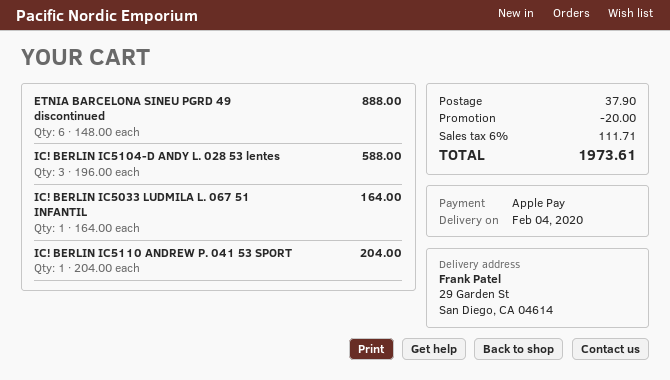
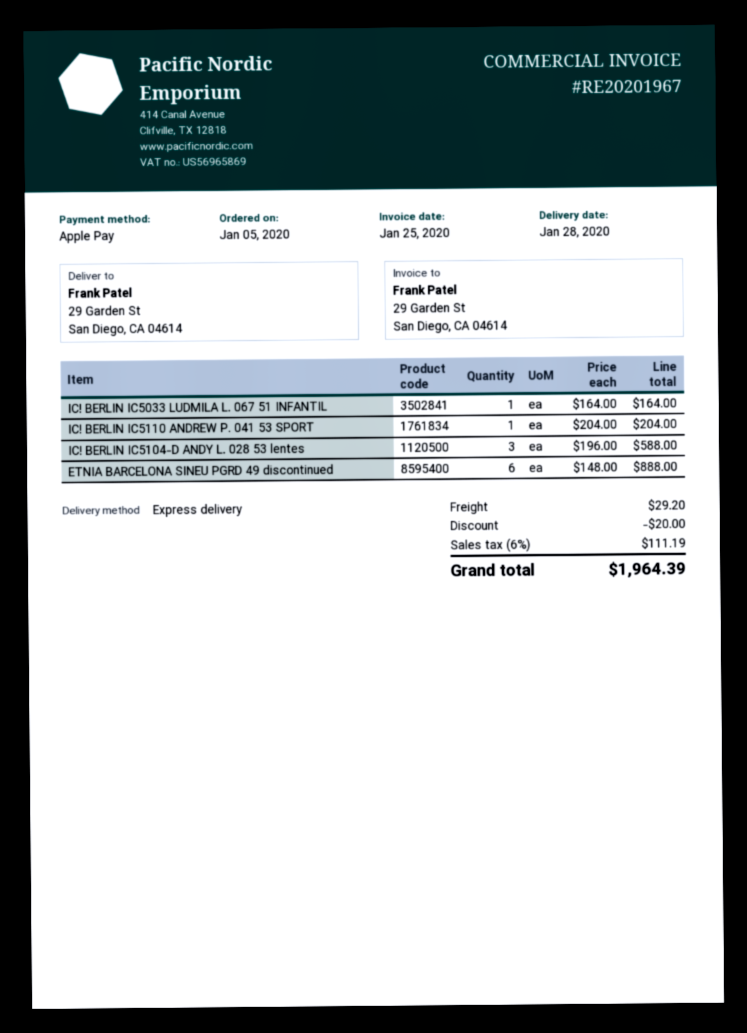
delivery date: 2020-02-04 -> 2020-01-28
shipping: 37.90 -> 29.20
tax: 6% = 111.71 -> 6% = 111.19
total: 1973.61 -> 1964.39

